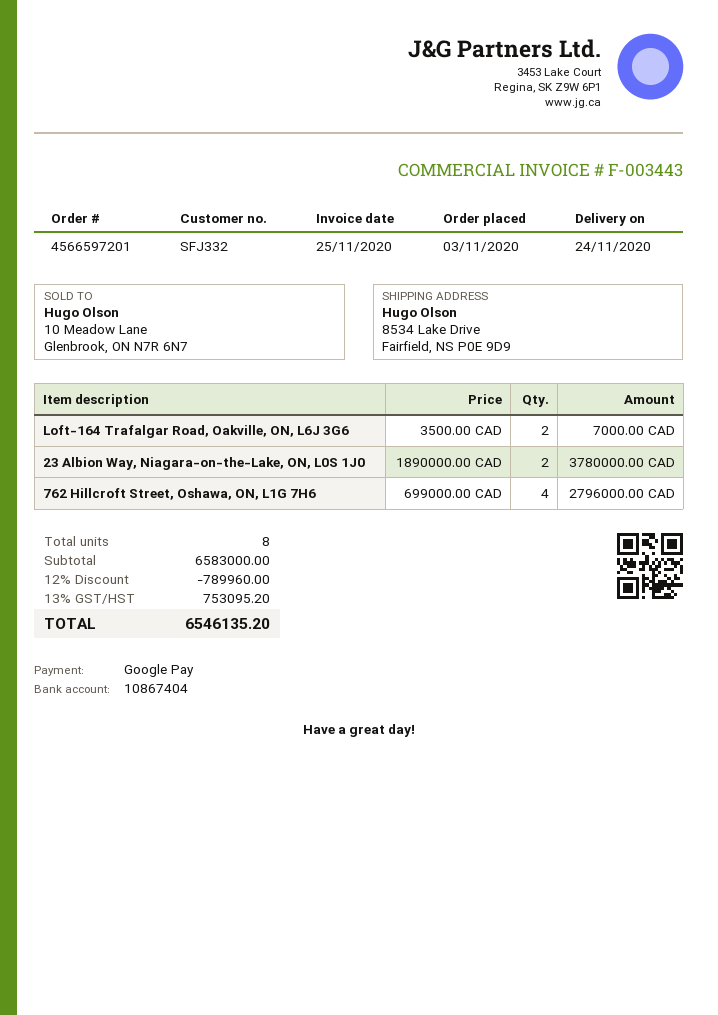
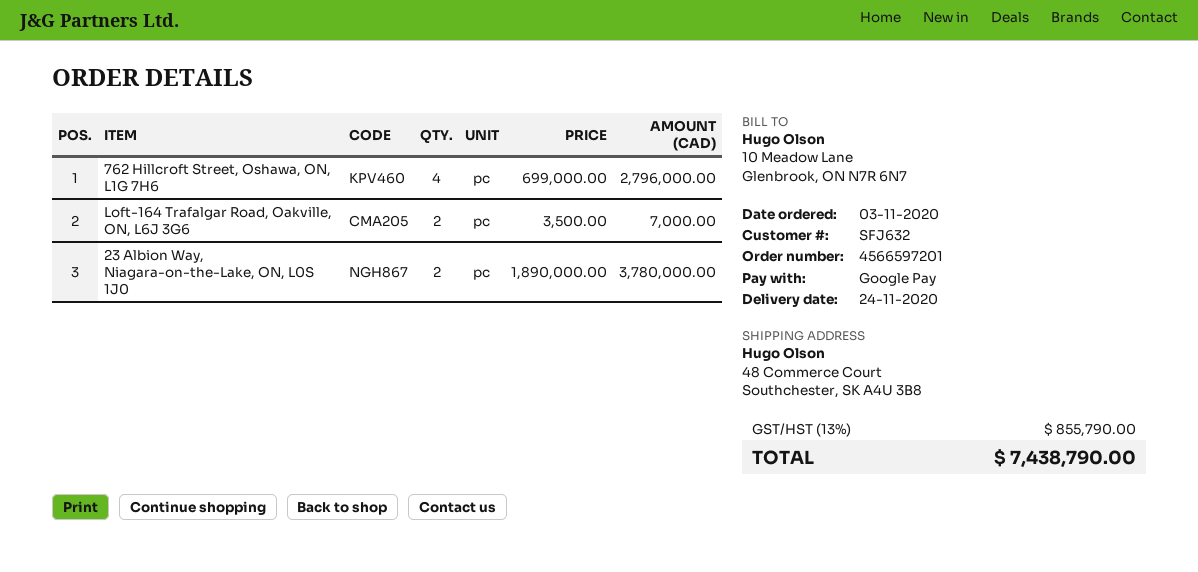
customer number: SFJ332 -> SFJ632
ship to: 8534 Lake Drive, Fairfield, NS P0E 9D9 -> 48 Commerce Court, Southchester, SK A4U 3B8
discount: 12% = 789960.00 -> none
tax: 13% = 753095.20 -> 13% = 855790.00
total: 6546135.20 -> 7438790.00

